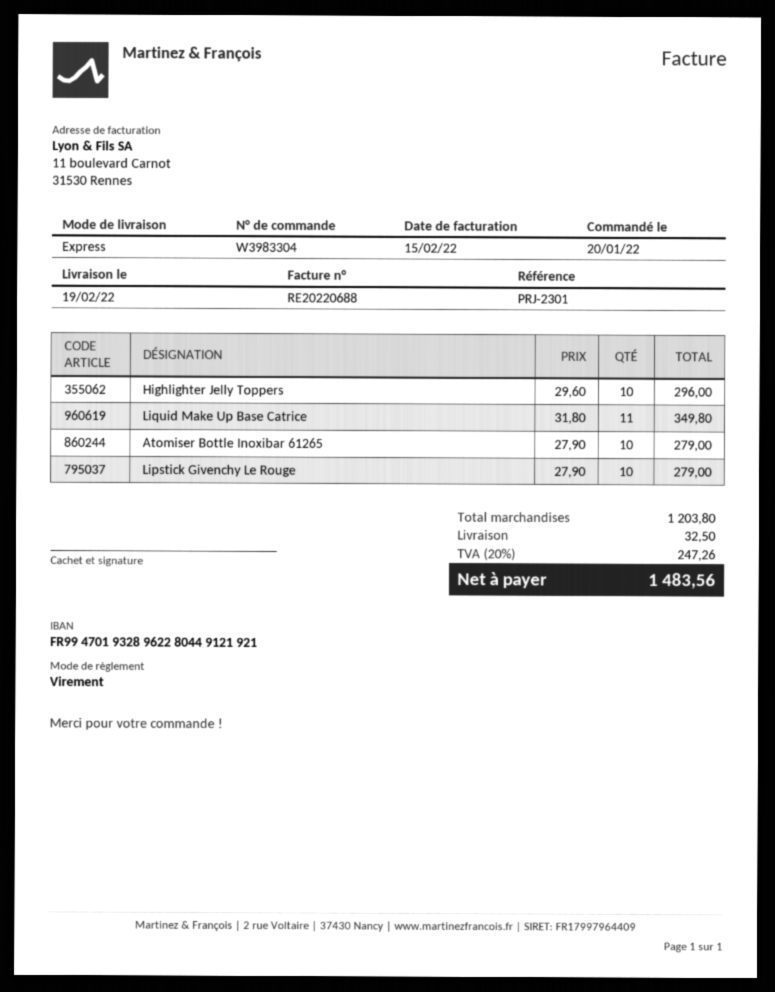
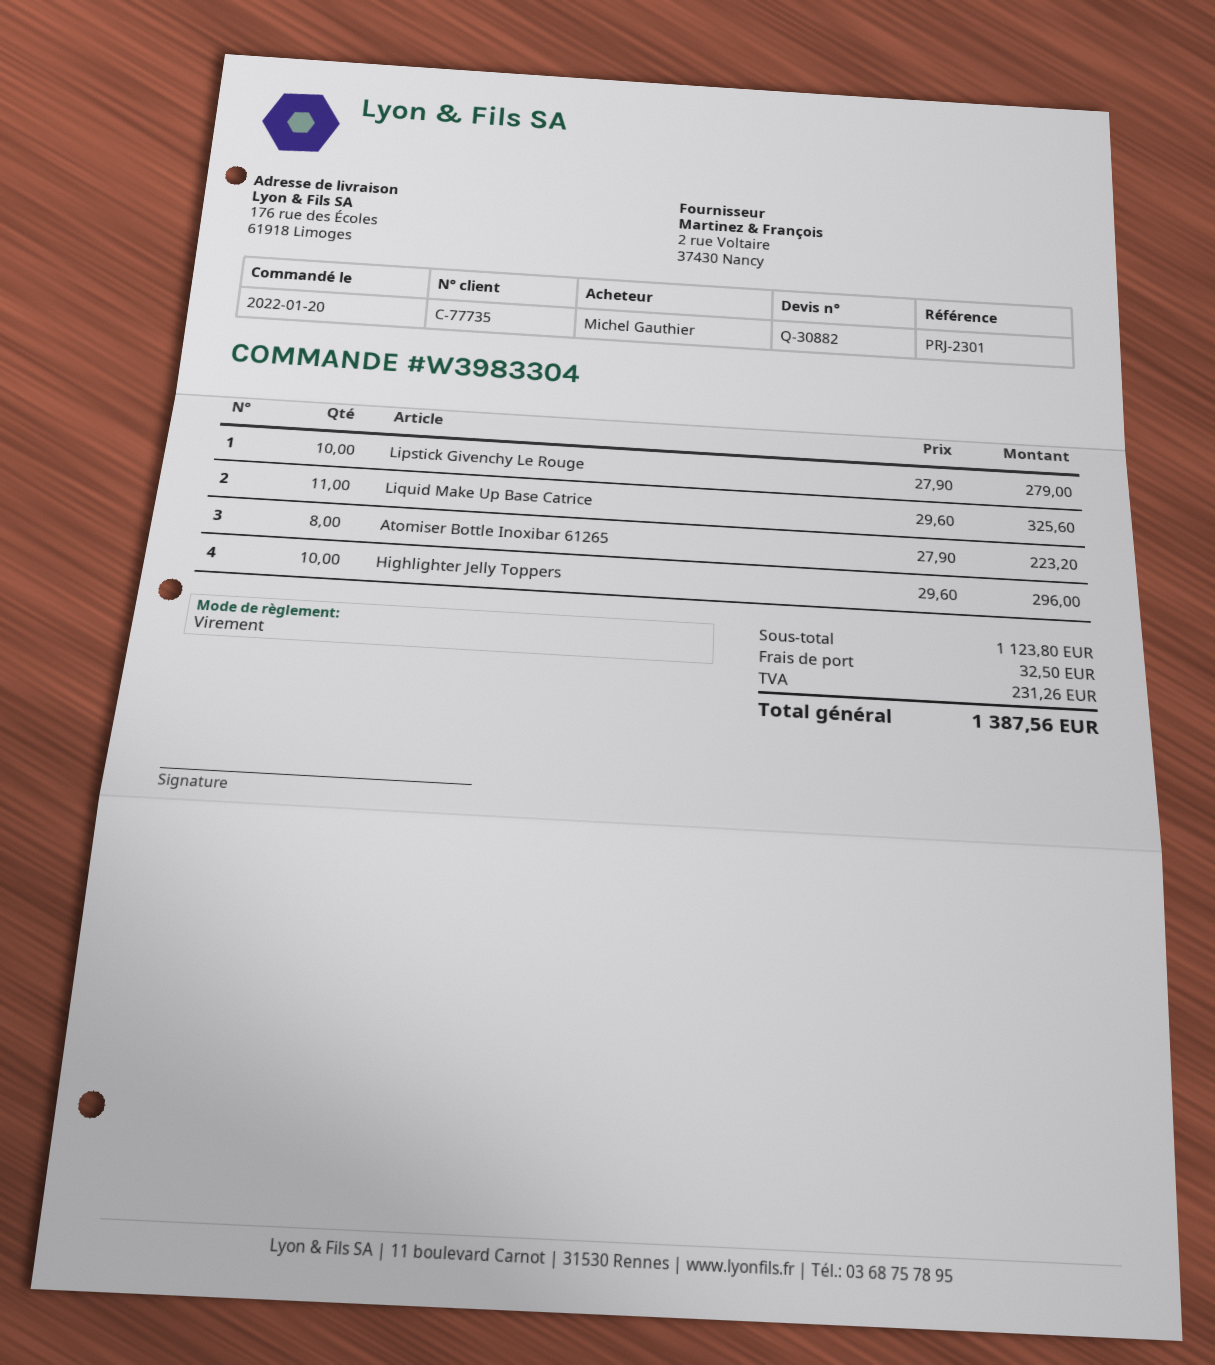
Liquid Make Up Base Catrice: 11 x 31.80 = 349.80 -> 11 x 29.60 = 325.60
Atomiser Bottle Inoxibar 61265: 10 x 27.90 = 279.00 -> 8 x 27.90 = 223.20
subtotal: 1203.80 -> 1123.80
tax: 247.26 -> 231.26
total: 1483.56 -> 1387.56

